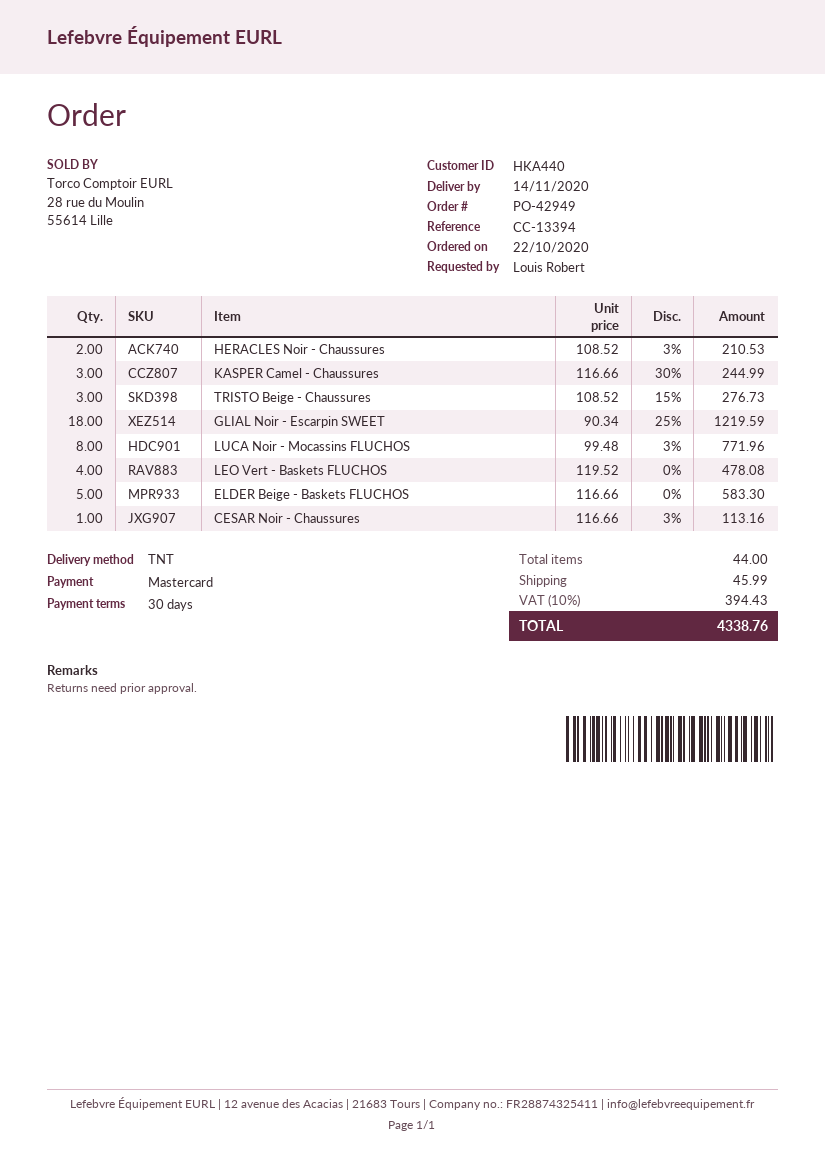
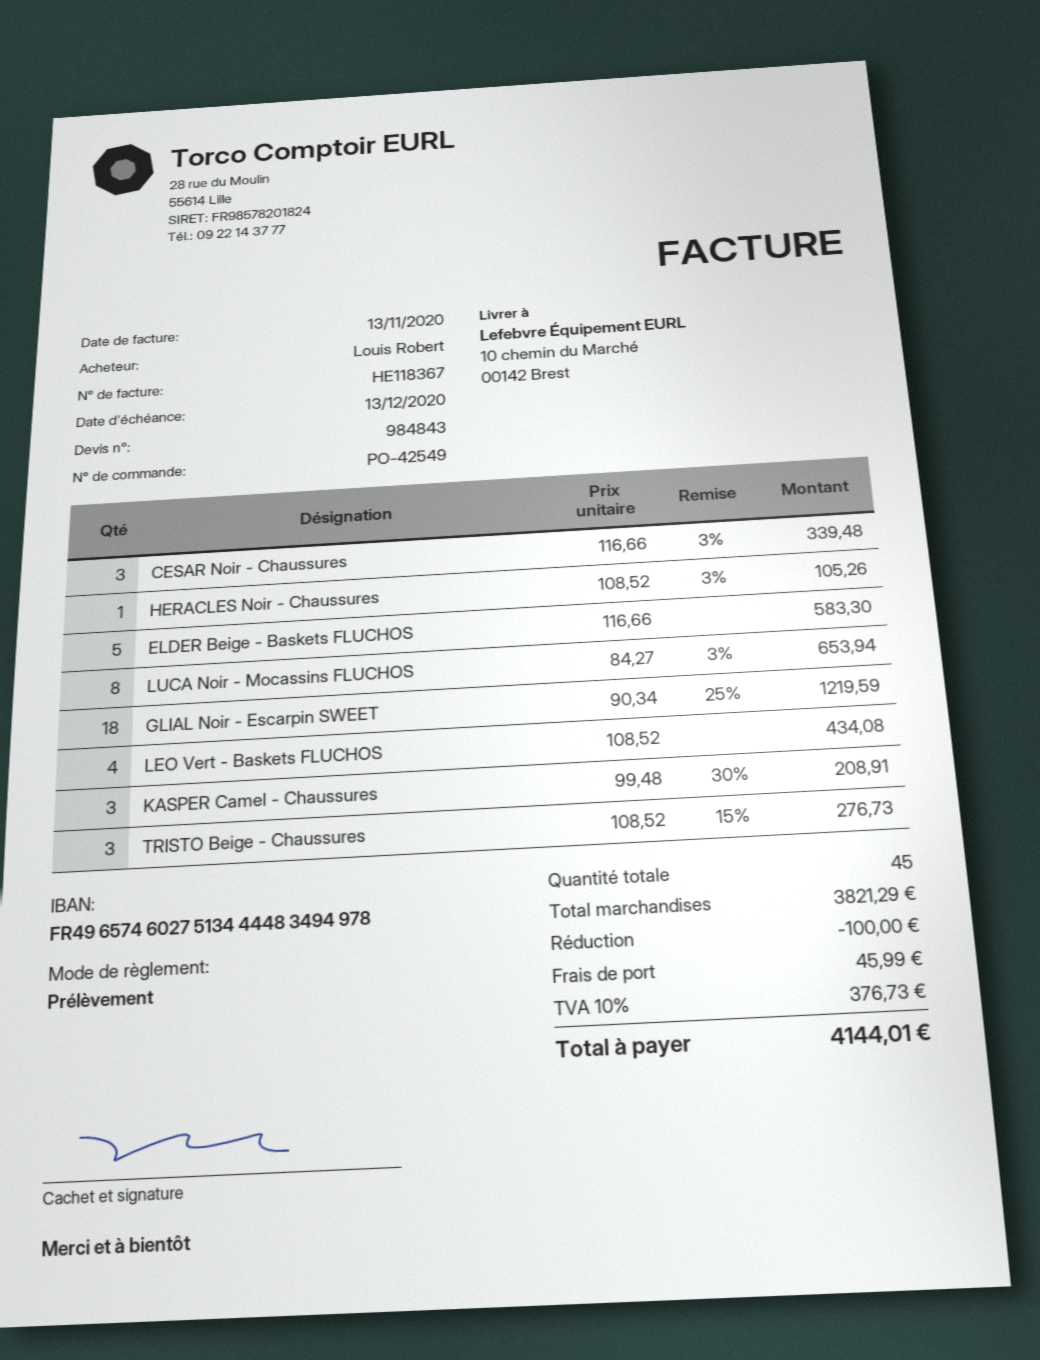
order number: PO-42949 -> PO-42549
payment method: Mastercard -> direct debit
HERACLES Noir - Chaussures: 2 x 108.52 - 3% = 210.53 -> 1 x 108.52 - 3% = 105.26
KASPER Camel - Chaussures: 3 x 116.66 - 30% = 244.99 -> 3 x 99.48 - 30% = 208.91
LUCA Noir - Mocassins FLUCHOS: 8 x 99.48 - 3% = 771.96 -> 8 x 84.27 - 3% = 653.94
LEO Vert - Baskets FLUCHOS: 4 x 119.52 = 478.08 -> 4 x 108.52 = 434.08
CESAR Noir - Chaussures: 1 x 116.66 - 3% = 113.16 -> 3 x 116.66 - 3% = 339.48
total quantity: 44 -> 45
discount: none -> 100.00
tax: 10% = 394.43 -> 10% = 376.73
total: 4338.76 -> 4144.01

